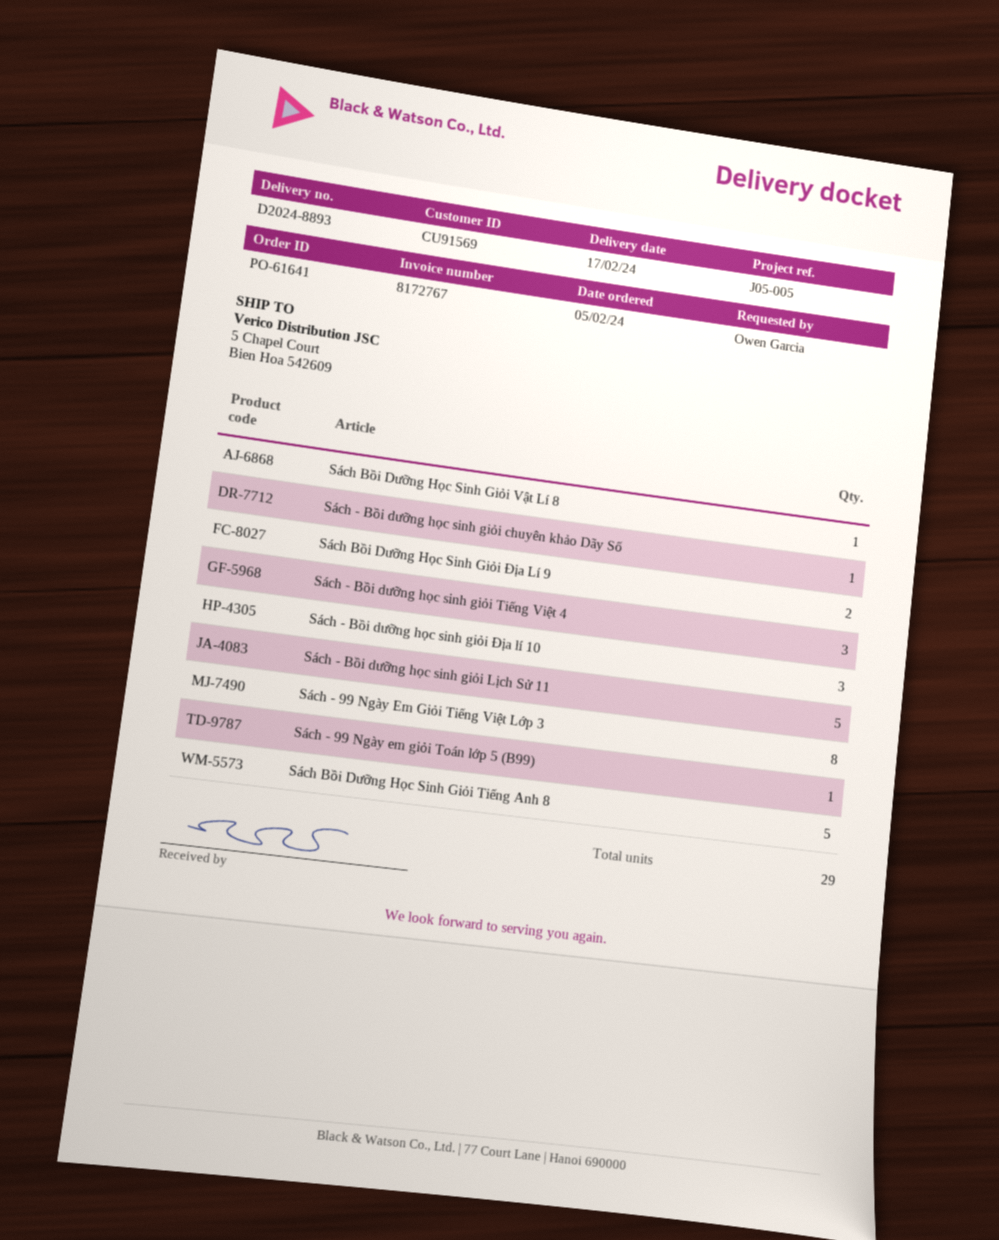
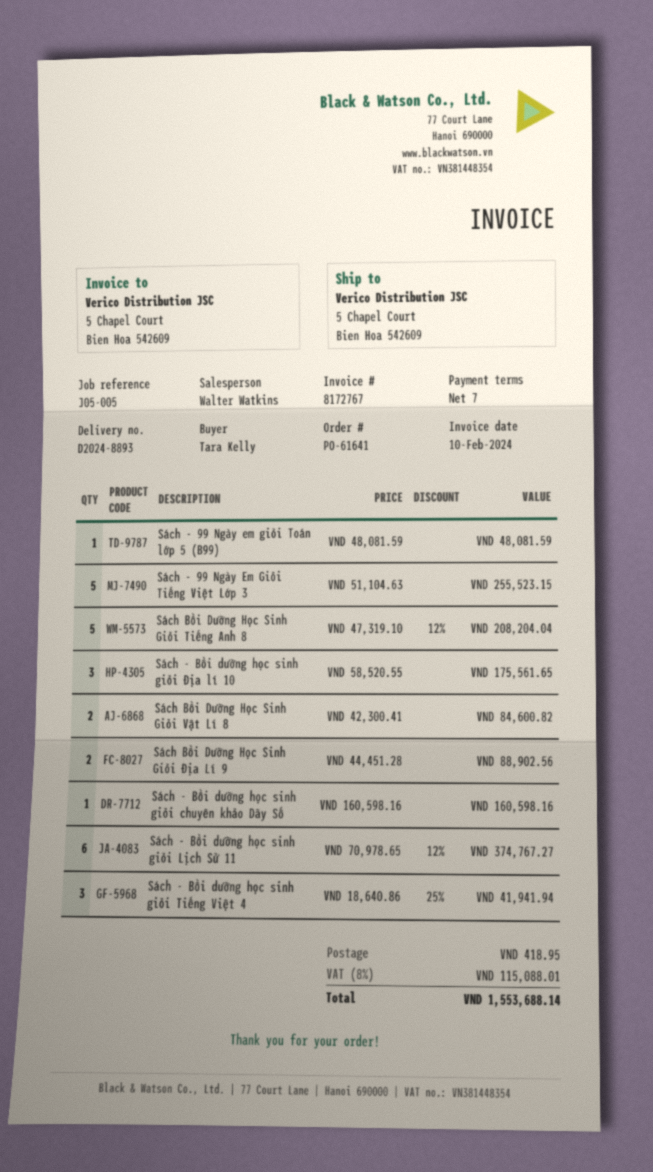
ordered by: Owen Garcia -> Tara Kelly
Sách Bồi Dưỡng Học Sinh Giỏi Vật Lí 8: 1 -> 2
Sách - Bồi dưỡng học sinh giỏi Lịch Sử 11: 5 -> 6
Sách - 99 Ngày Em Giỏi Tiếng Việt Lớp 3: 8 -> 5

